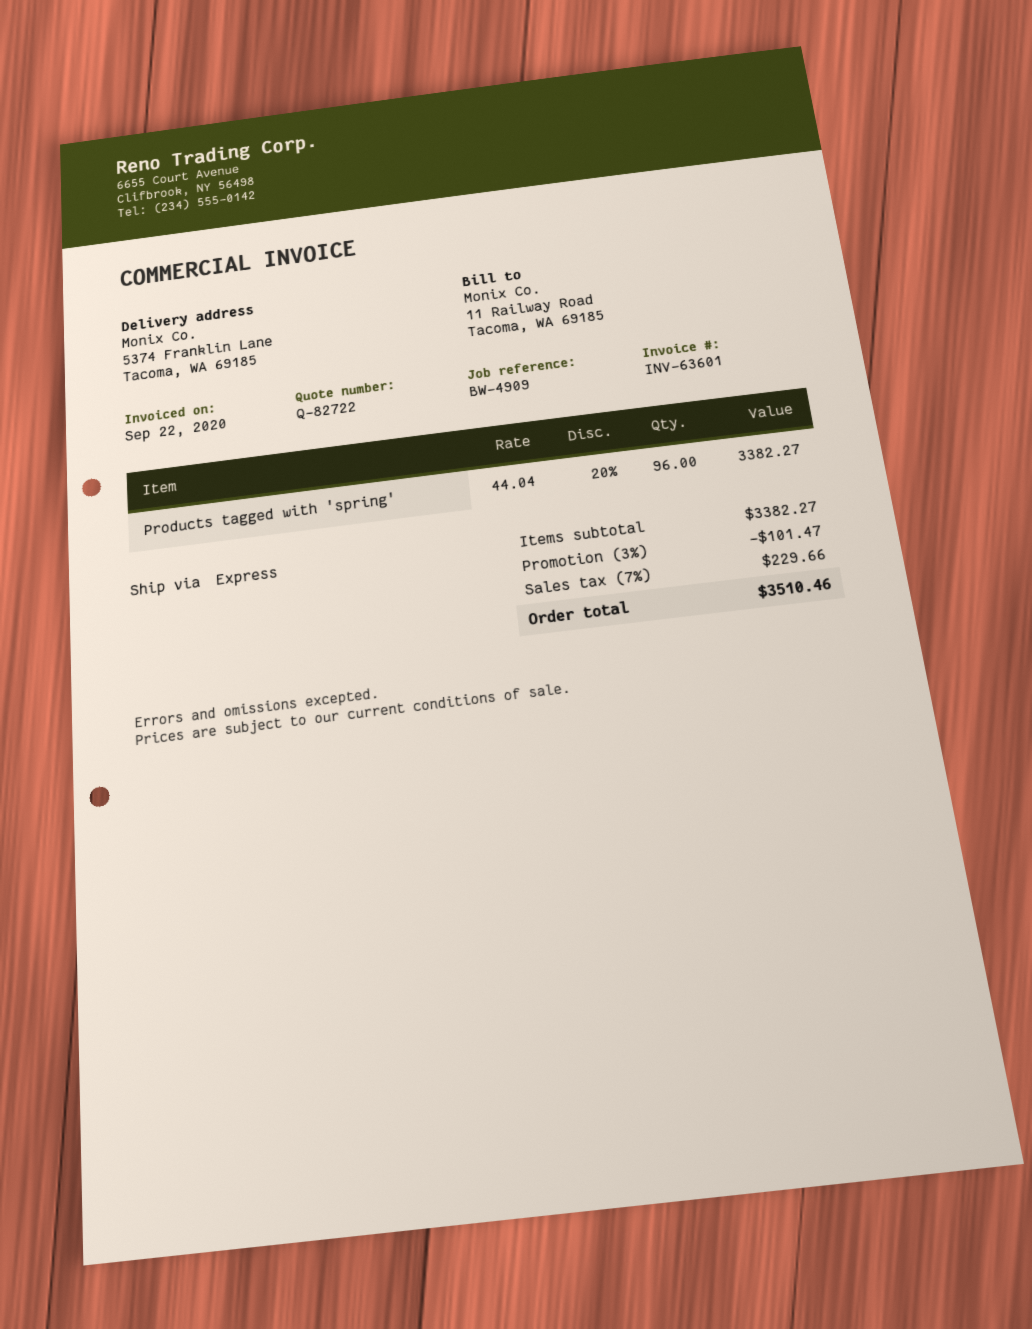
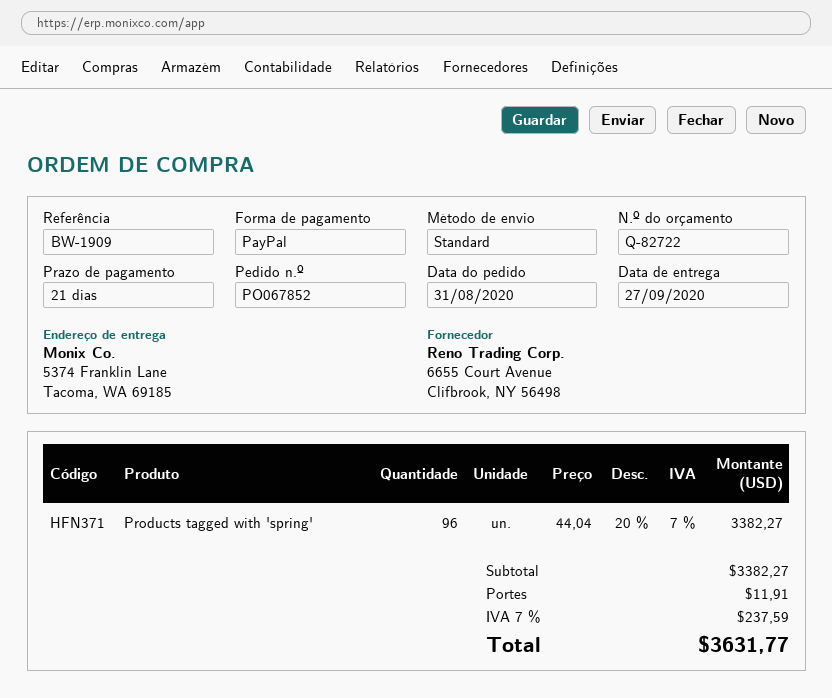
reference: BW-4909 -> BW-1909
shipping method: express -> standard
discount: 3% = 101.47 -> none
shipping: none -> 11.91
tax: 7% = 229.66 -> 7% = 237.59
total: 3510.46 -> 3631.77

